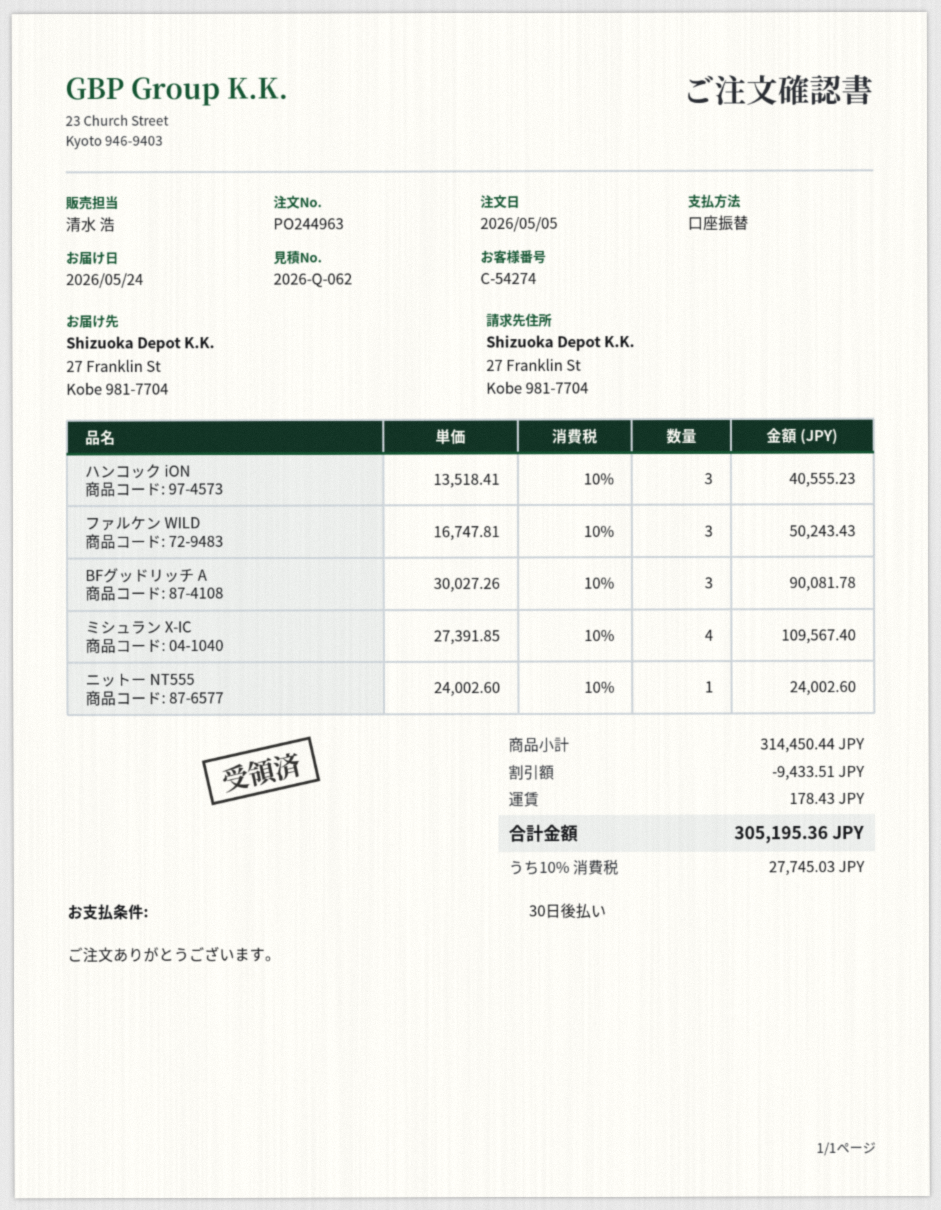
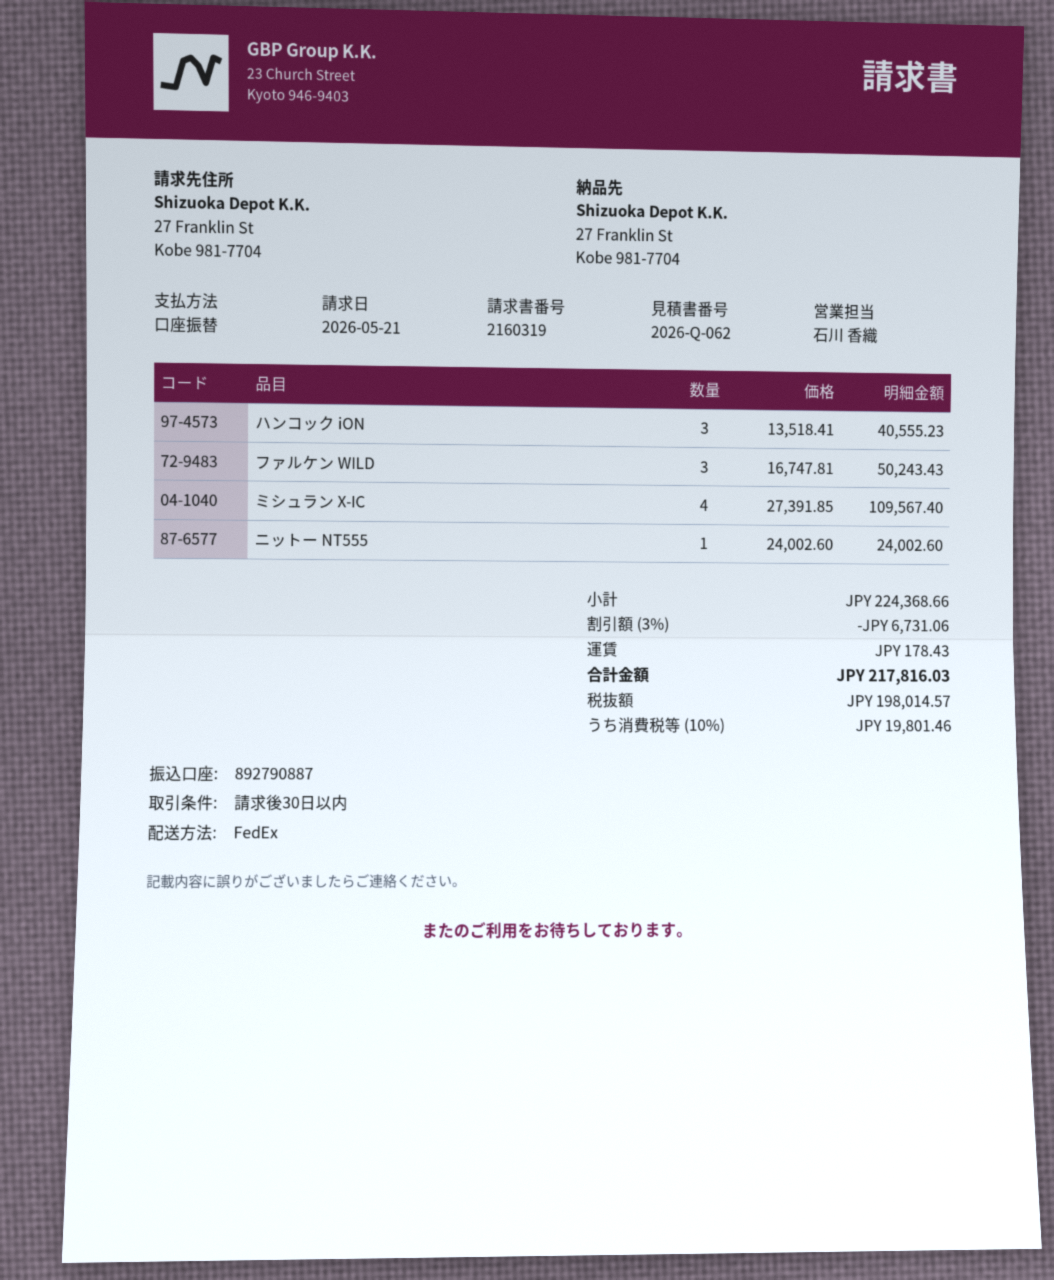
sales rep: 清水 浩 -> 石川 香織
BFグッドリッチ A: 3 x 30027.26 = 90081.78 -> none
subtotal: 314450.44 -> 224368.66
discount: 9433.51 -> 6731.06
tax: 10% = 27745.03 -> 10% = 19801.46
total: 305195.36 -> 217816.03

